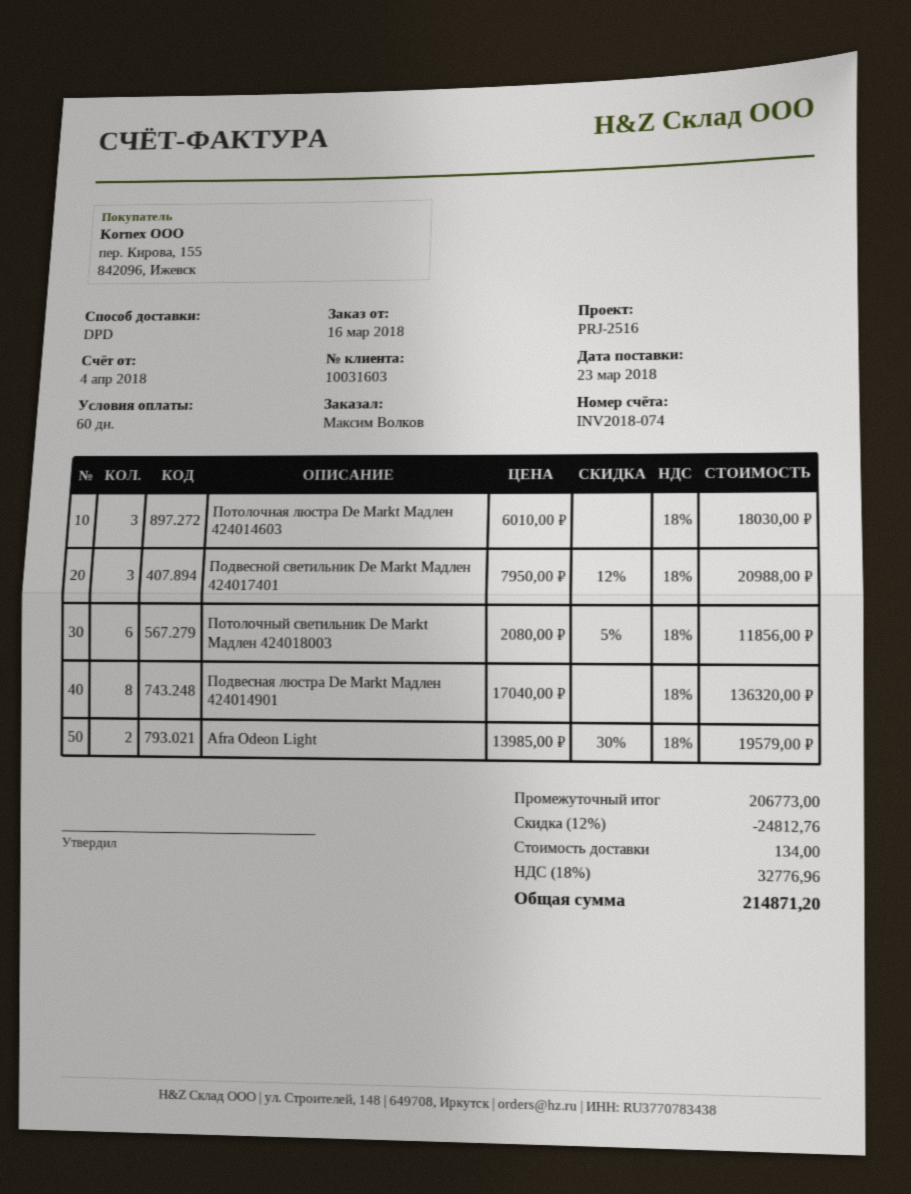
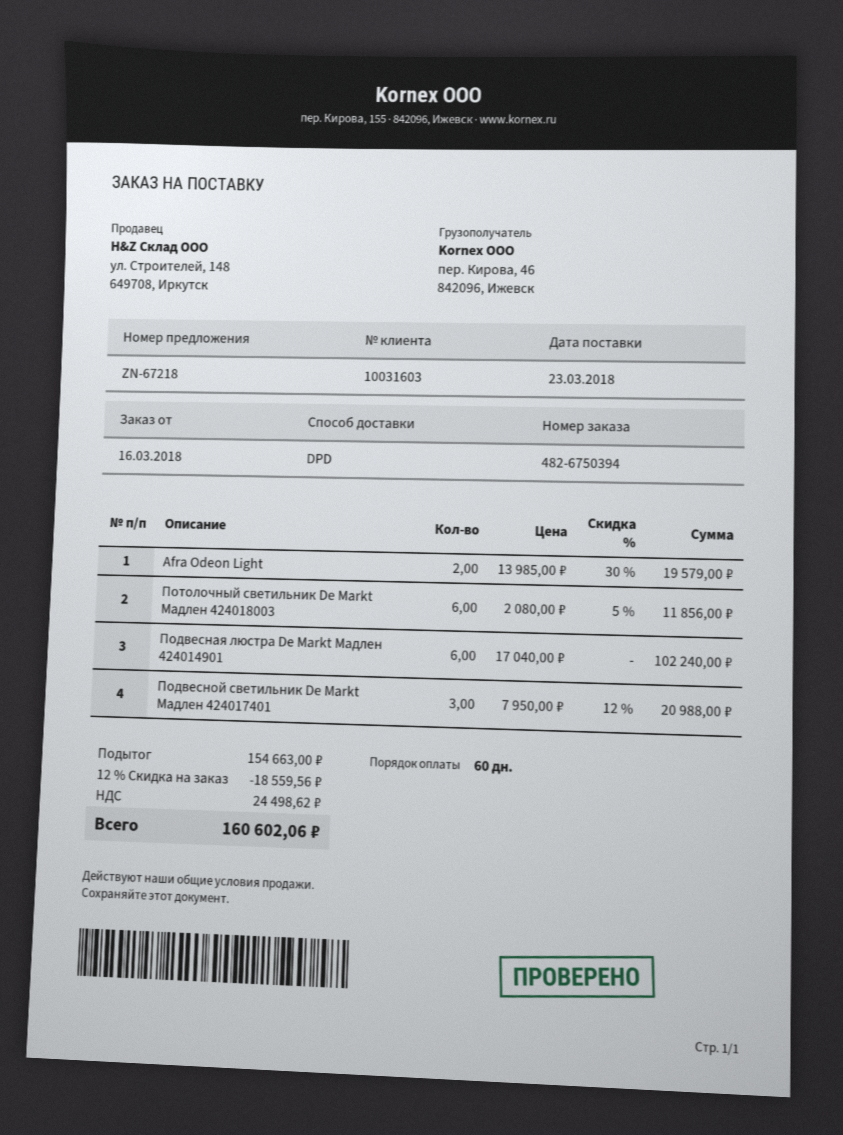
Потолочная люстра De Markt Мадлен 424014603: 3 x 6010.00 = 18030.00 -> none
Подвесная люстра De Markt Мадлен 424014901: 8 x 17040.00 = 136320.00 -> 6 x 17040.00 = 102240.00
subtotal: 206773.00 -> 154663.00
discount: 12% = 24812.76 -> 12% = 18559.56
shipping: 134.00 -> none
tax: 32776.96 -> 24498.62
total: 214871.20 -> 160602.06

